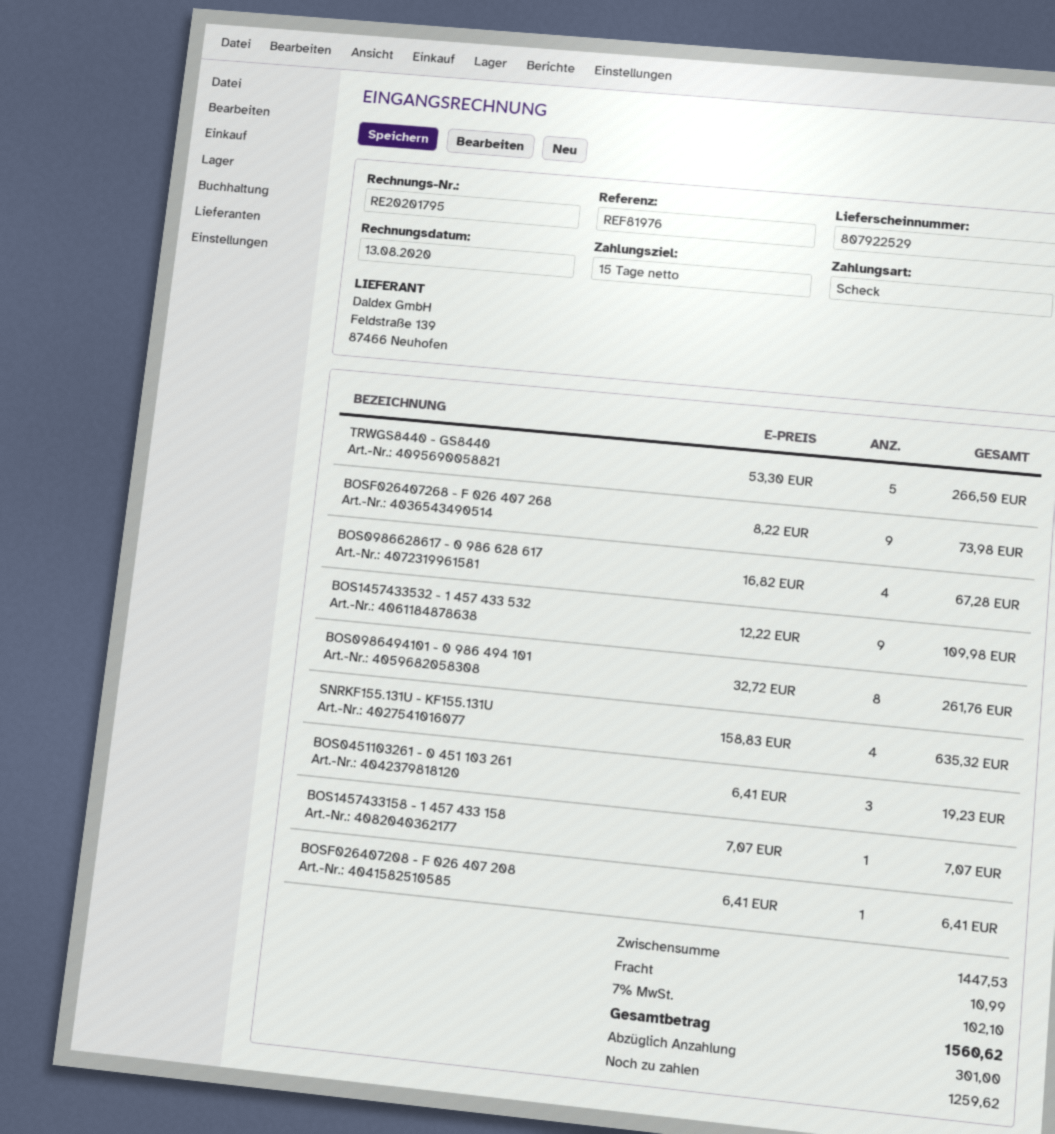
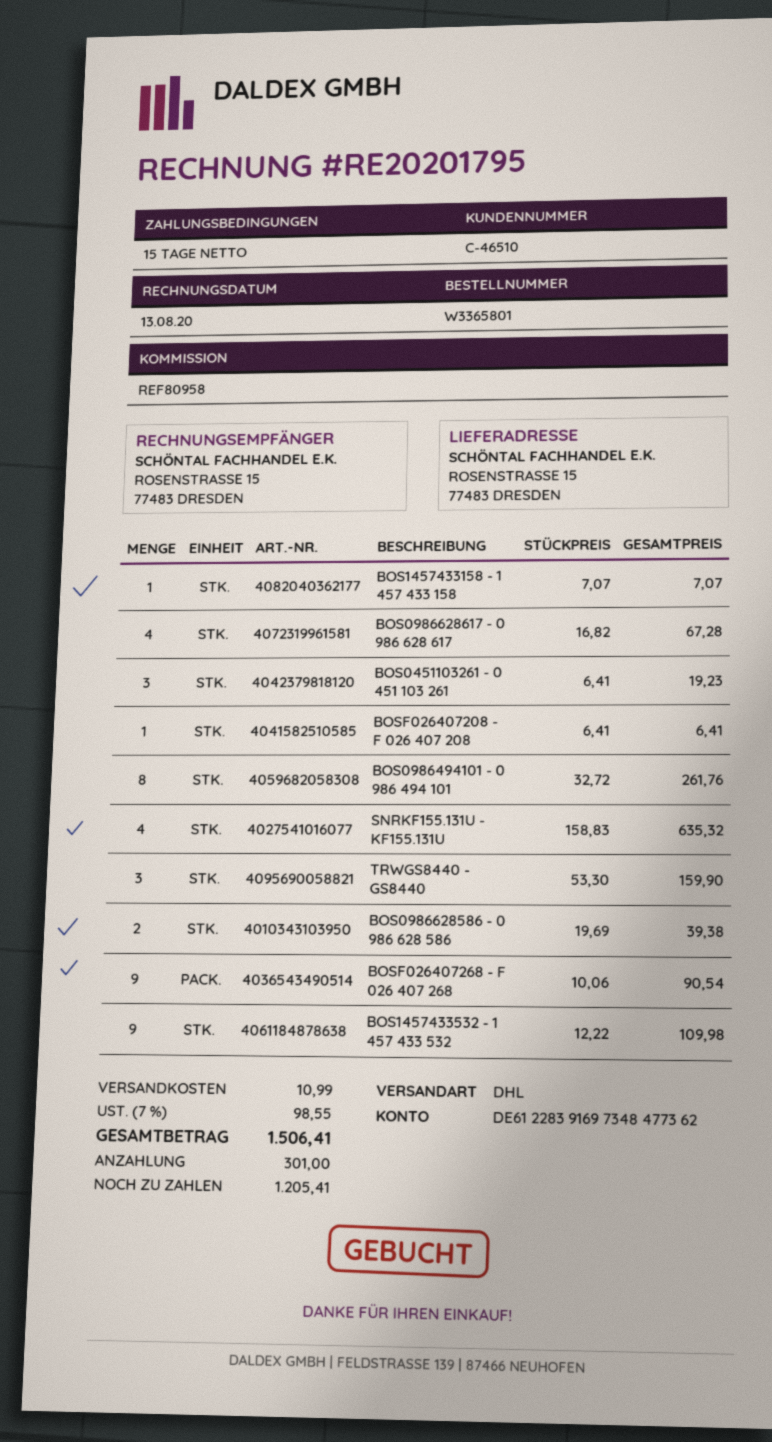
reference: REF81976 -> REF80958
TRWGS8440 - GS8440: 5 x 53.30 = 266.50 -> 3 x 53.30 = 159.90
BOSF026407268 - F 026 407 268: 9 x 8.22 = 73.98 -> 9 x 10.06 = 90.54
BOS0986628586 - 0 986 628 586: none -> 2 x 19.69 = 39.38
tax: 7% = 102.10 -> 7% = 98.55
total: 1560.62 -> 1506.41
balance: 1259.62 -> 1205.41

